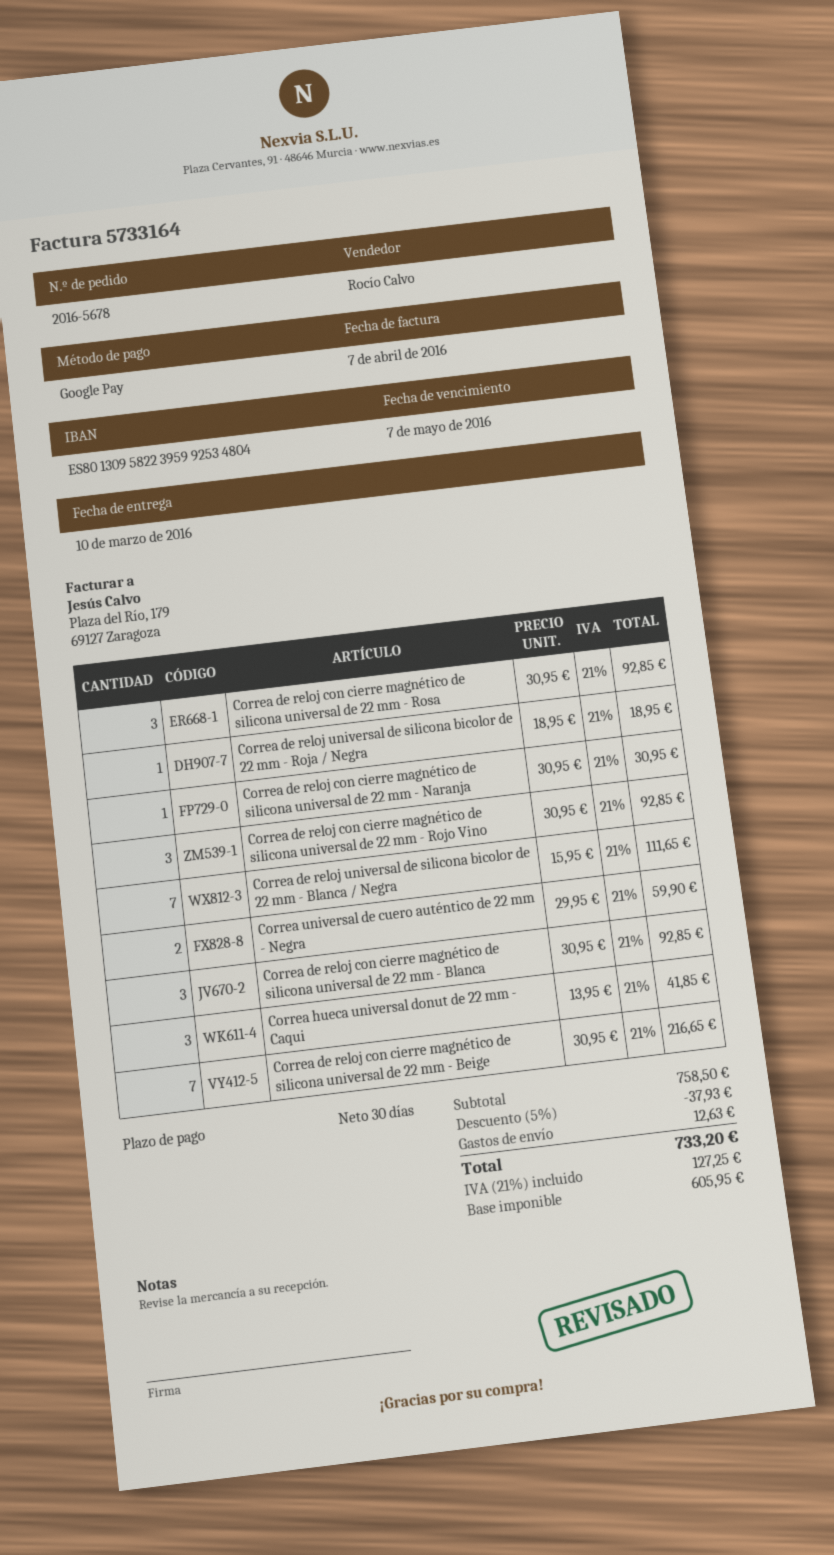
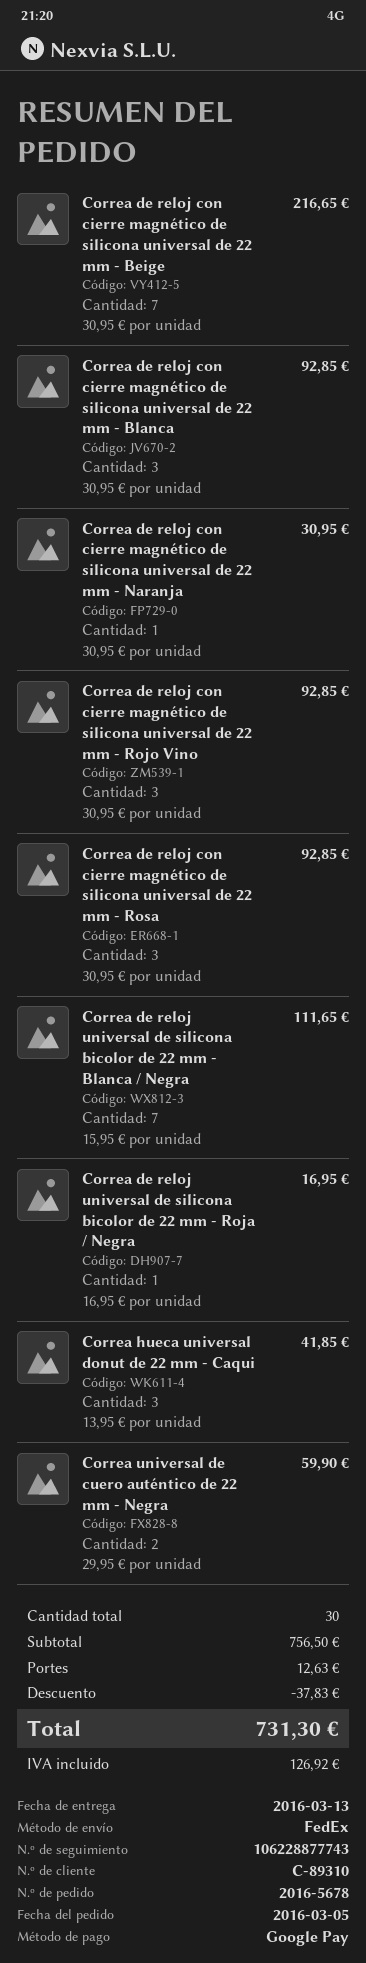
delivery date: 2016-03-10 -> 2016-03-13
Correa de reloj universal de silicona bicolor de 22 mm - Roja / Negra: 1 x 18.95 = 18.95 -> 1 x 16.95 = 16.95
subtotal: 758.50 -> 756.50
discount: 37.93 -> 37.83
tax: 127.25 -> 126.92
total: 733.20 -> 731.30

